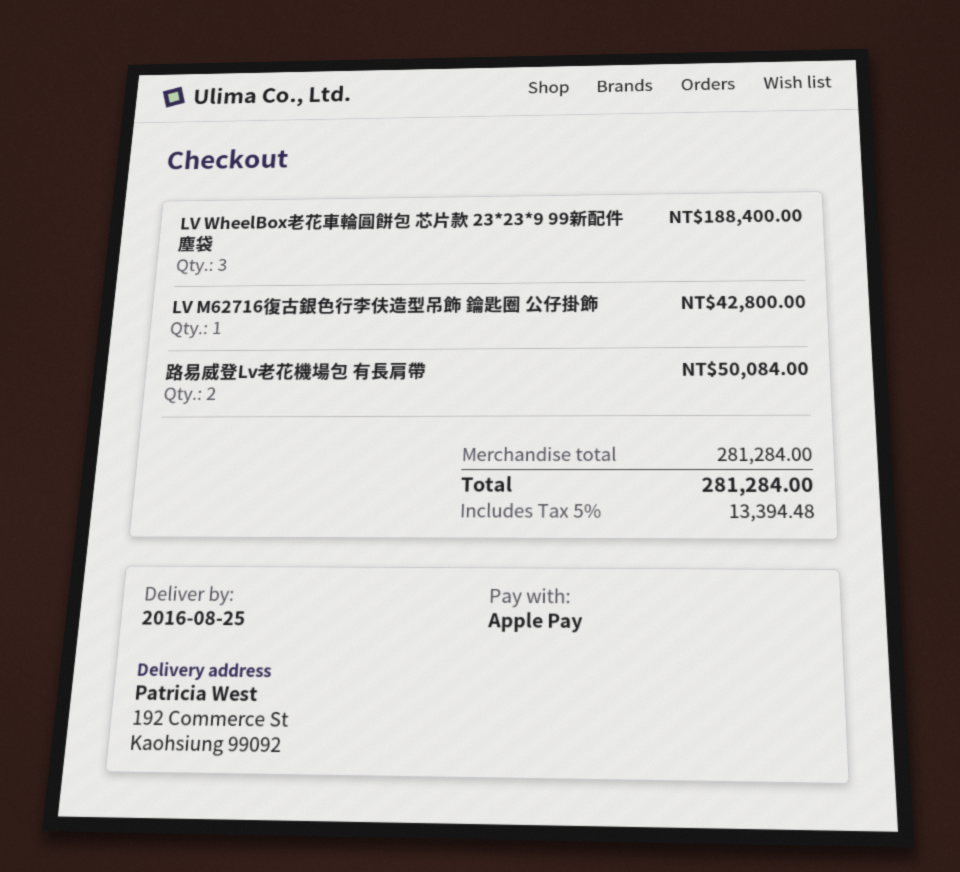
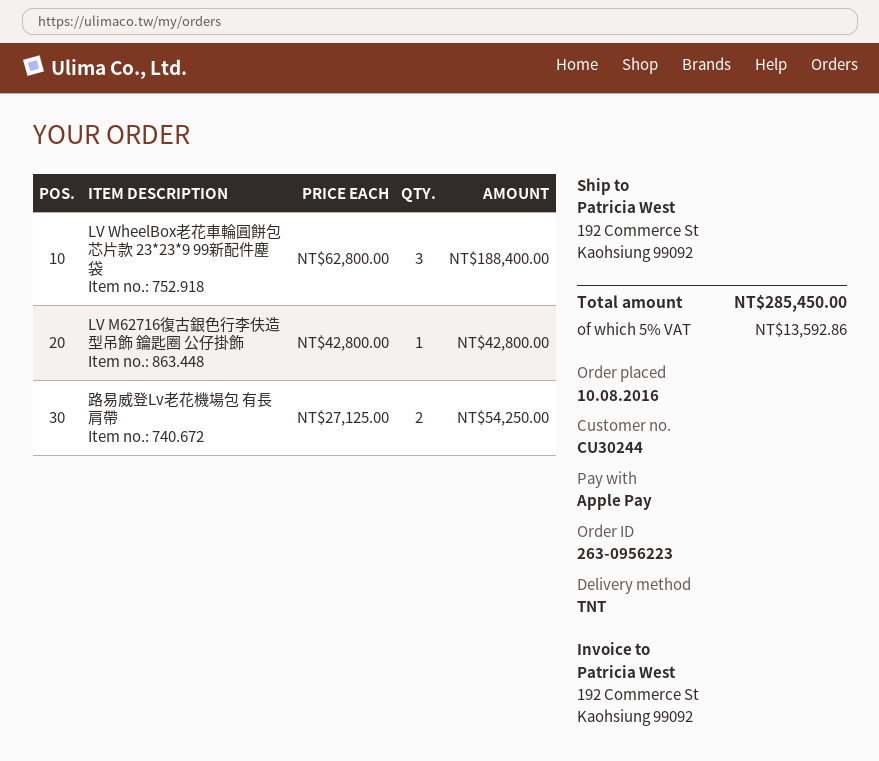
路易威登Lv老花機場包 有長肩帶: 2 for 50084.00 -> 2 for 54250.00
tax: 5% = 13394.48 -> 5% = 13592.86
total: 281284.00 -> 285450.00

